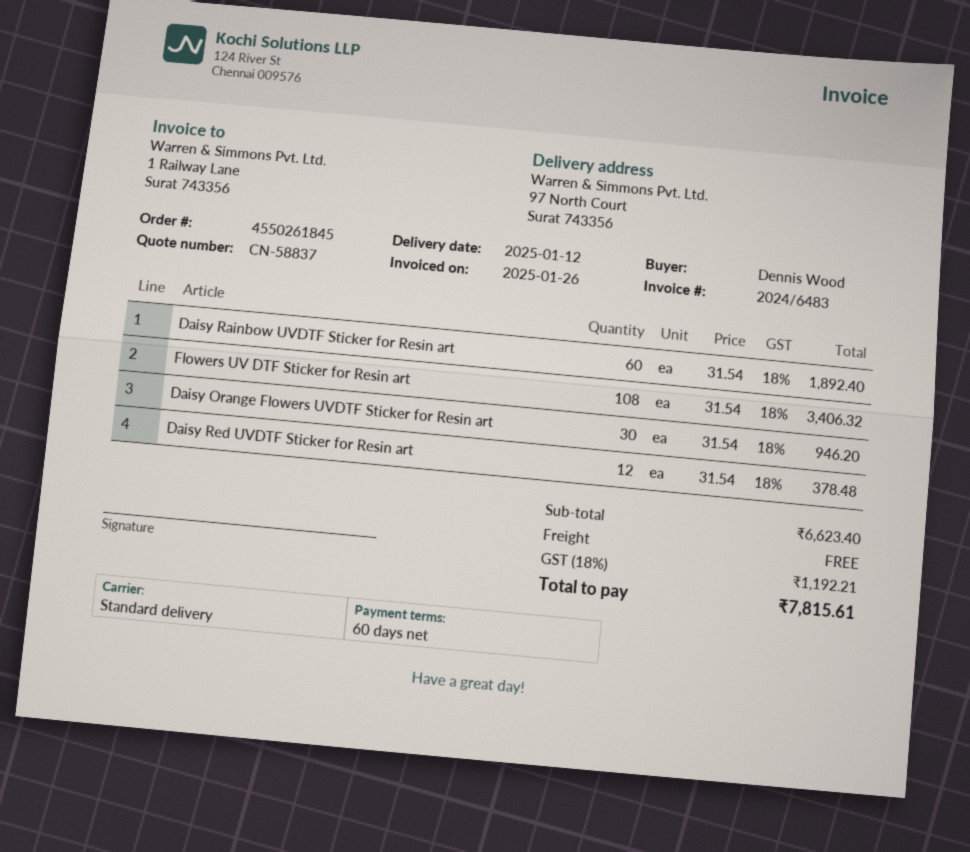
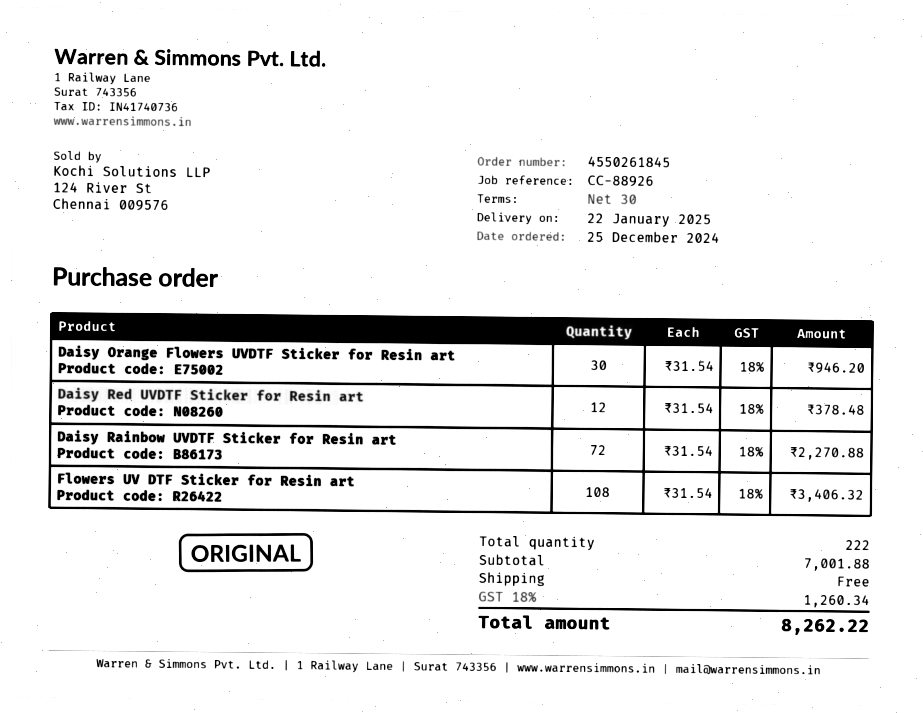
delivery date: 2025-01-12 -> 2025-01-22
payment terms: 60 days -> 30 days
Daisy Rainbow UVDTF Sticker for Resin art: 60 x 31.54 = 1892.40 -> 72 x 31.54 = 2270.88
subtotal: 6623.40 -> 7001.88
tax: 18% = 1192.21 -> 18% = 1260.34
total: 7815.61 -> 8262.22

